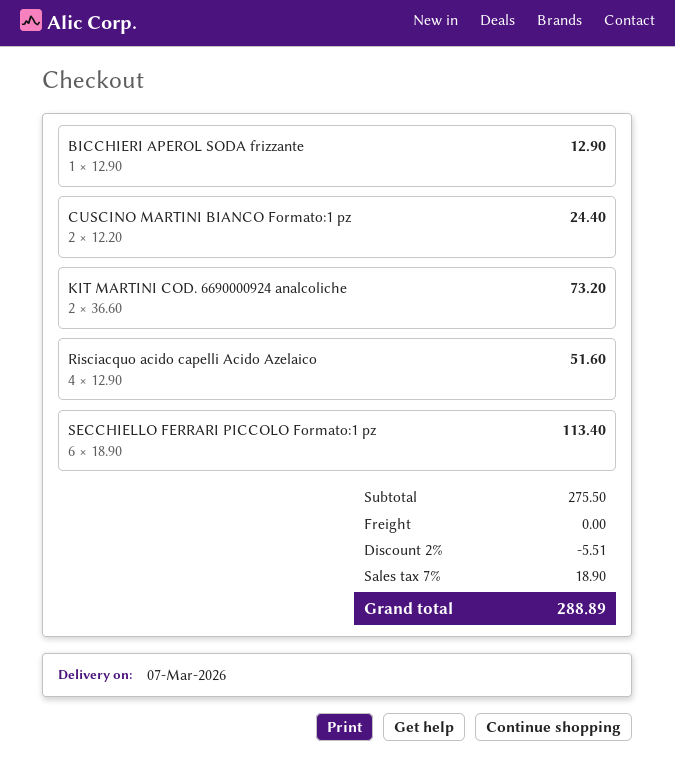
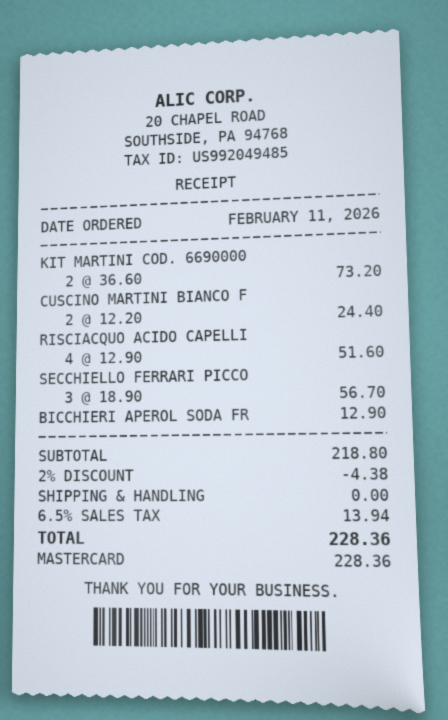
SECCHIELLO FERRARI PICCOLO Formato:1 pz: 6 x 18.90 = 113.40 -> 3 x 18.90 = 56.70
subtotal: 275.50 -> 218.80
discount: 2% = 5.51 -> 2% = 4.38
tax: 7% = 18.90 -> 6.5% = 13.94
total: 288.89 -> 228.36

